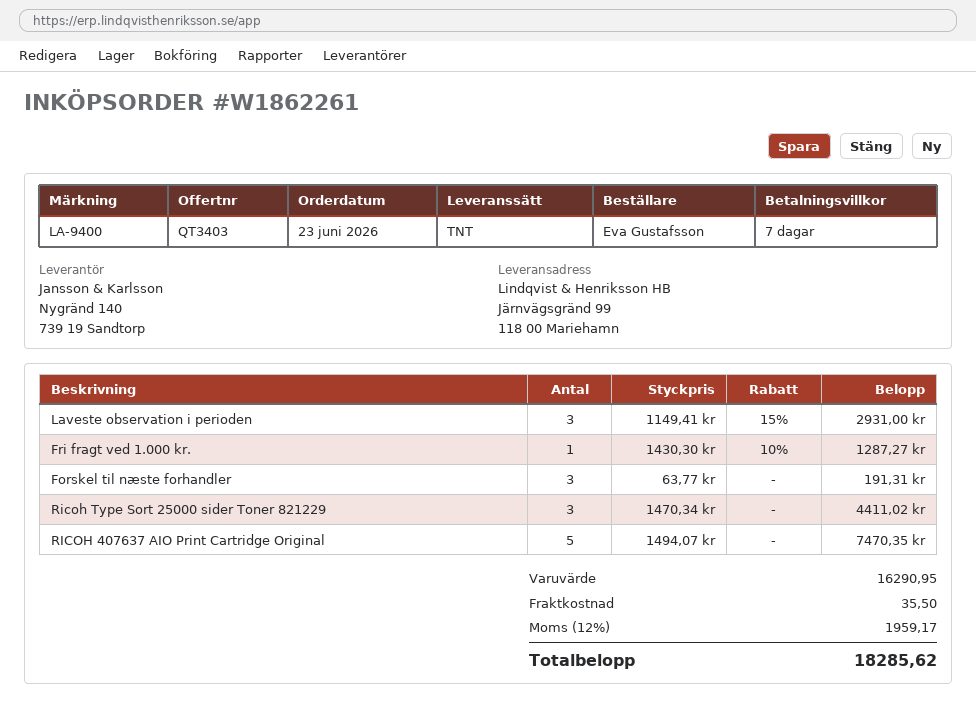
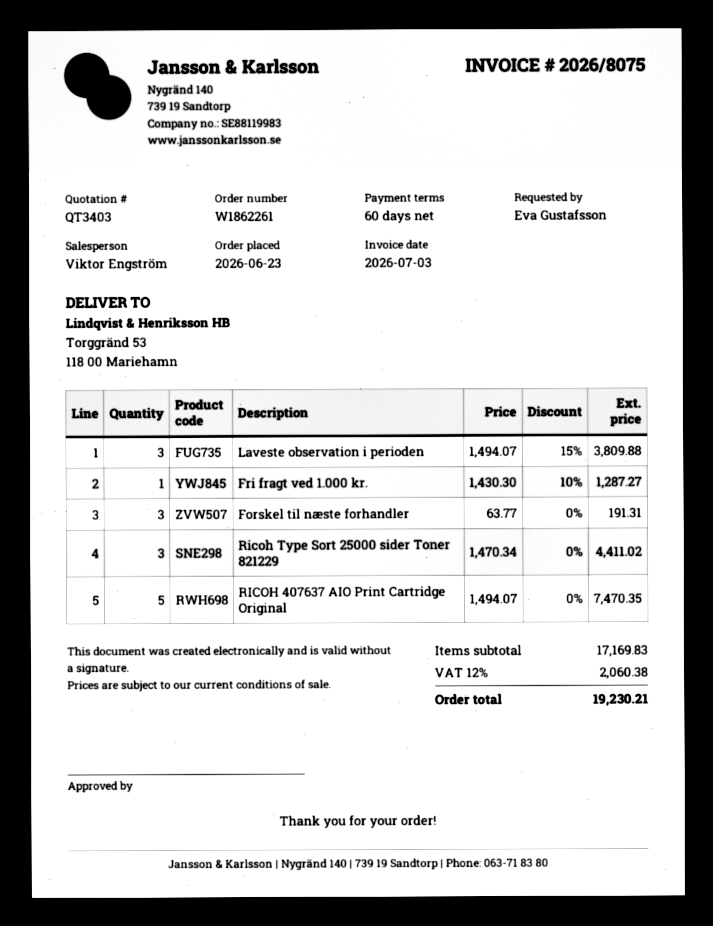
payment terms: 7 days -> 60 days
ship to: Järnvägsgränd 99, 118 00 Mariehamn -> Torggränd 53, 118 00 Mariehamn
Laveste observation i perioden: 3 x 1149.41 - 15% = 2931.00 -> 3 x 1494.07 - 15% = 3809.88
subtotal: 16290.95 -> 17169.83
shipping: 35.50 -> none
tax: 12% = 1959.17 -> 12% = 2060.38
total: 18285.62 -> 19230.21

